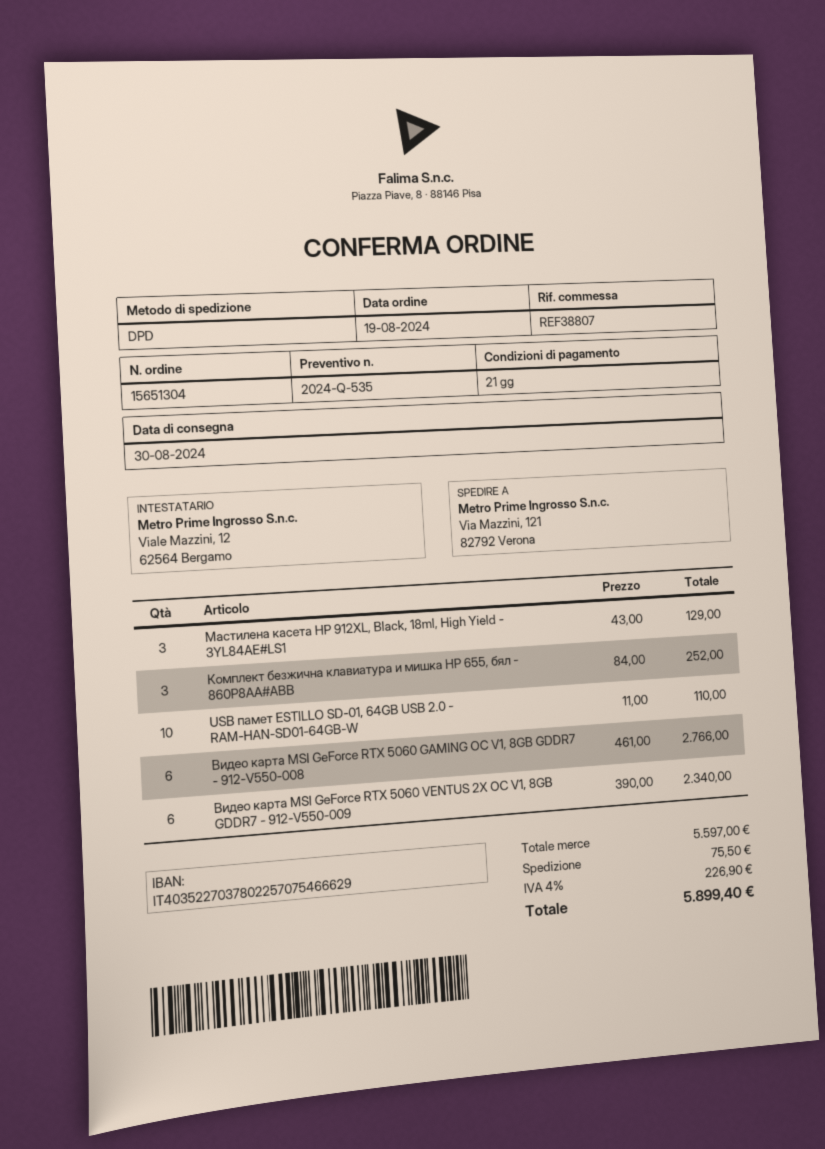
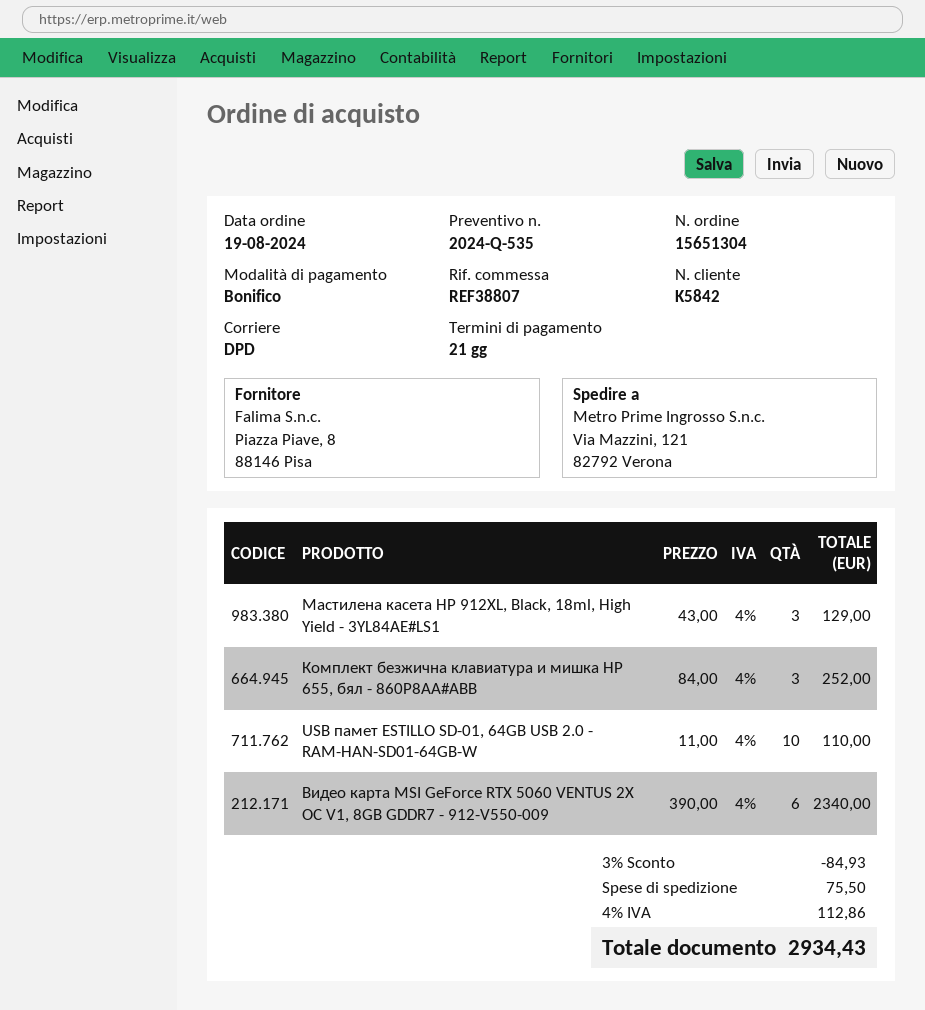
Видео карта MSI GeForce RTX 5060 GAMING OC V1, 8GB GDDR7 - 912-V550-008: 6 x 461.00 = 2766.00 -> none
discount: none -> 3% = 84.93
tax: 4% = 226.90 -> 4% = 112.86
total: 5899.40 -> 2934.43

